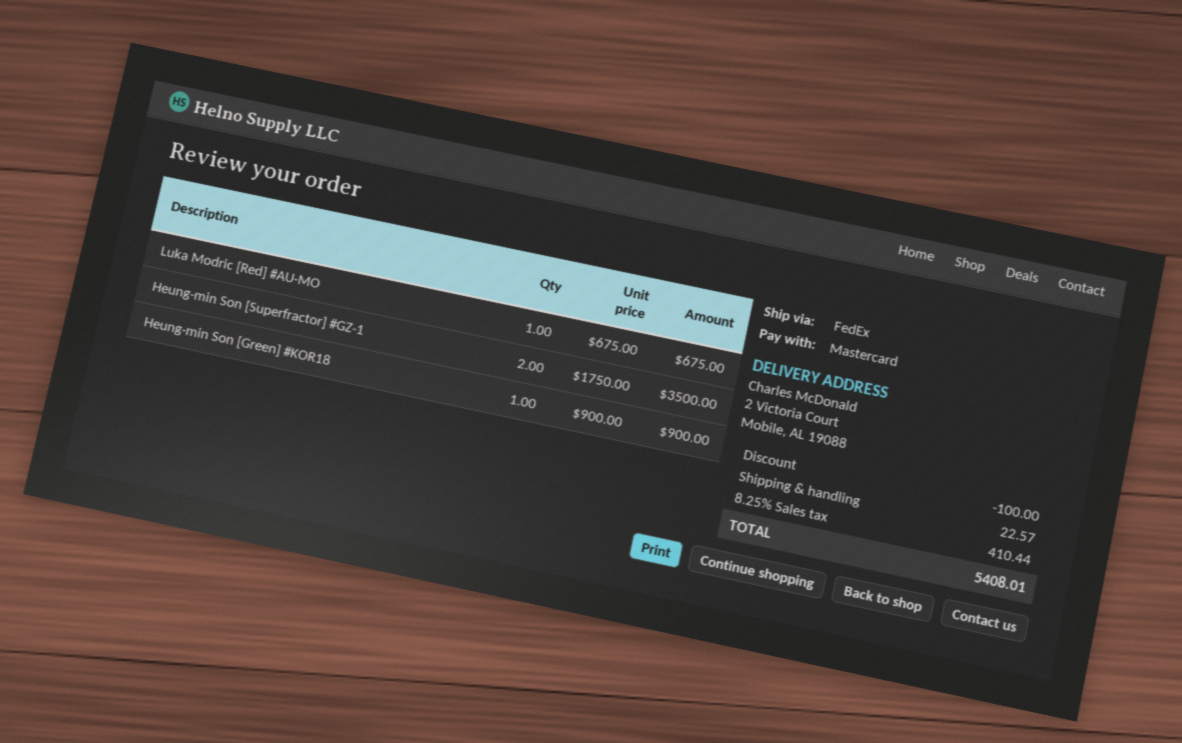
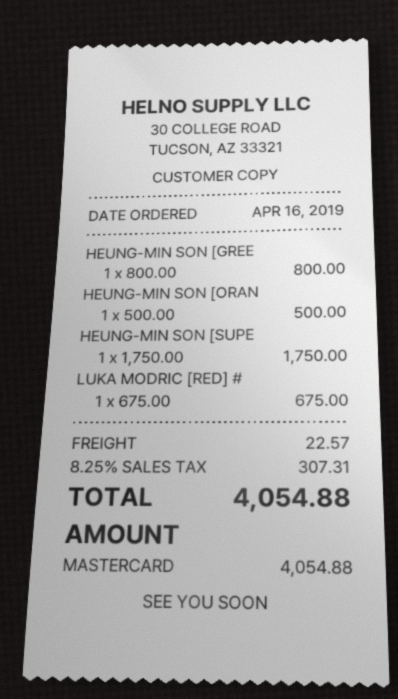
Heung-min Son [Superfractor] #GZ-1: 2 x 1750.00 = 3500.00 -> 1 x 1750.00 = 1750.00
Heung-min Son [Green] #KOR18: 1 x 900.00 = 900.00 -> 1 x 800.00 = 800.00
HEUNG-MIN SON [ORAN: none -> 1 x 500.00 = 500.00
discount: 100.00 -> none
tax: 8.25% = 410.44 -> 8.25% = 307.31
total: 5408.01 -> 4054.88

